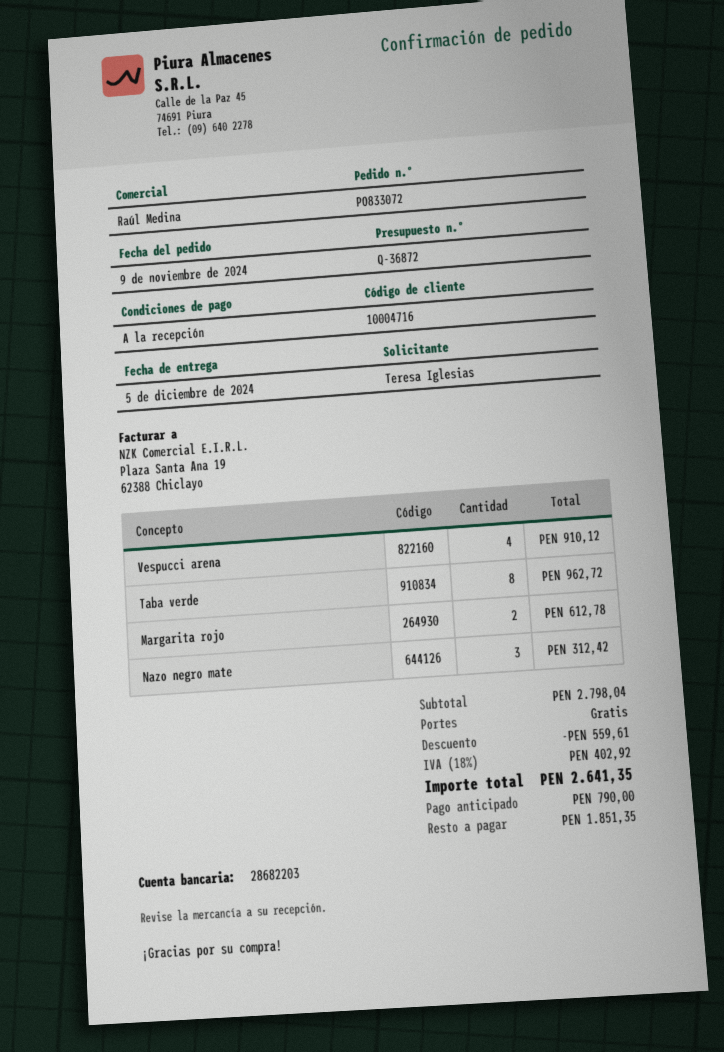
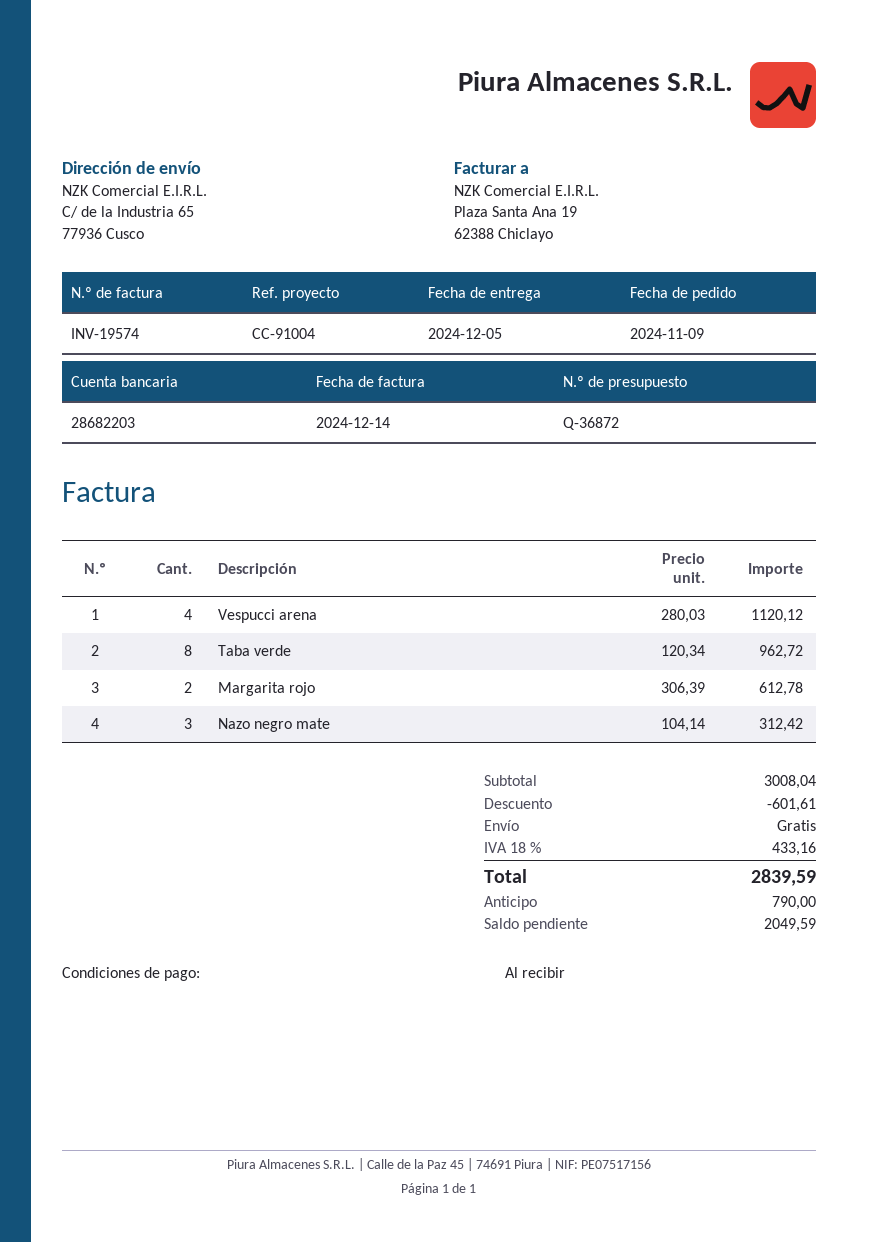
Vespucci arena: 4 for 910.12 -> 4 for 1120.12
subtotal: 2798.04 -> 3008.04
discount: 559.61 -> 601.61
tax: 18% = 402.92 -> 18% = 433.16
total: 2641.35 -> 2839.59
balance: 1851.35 -> 2049.59

